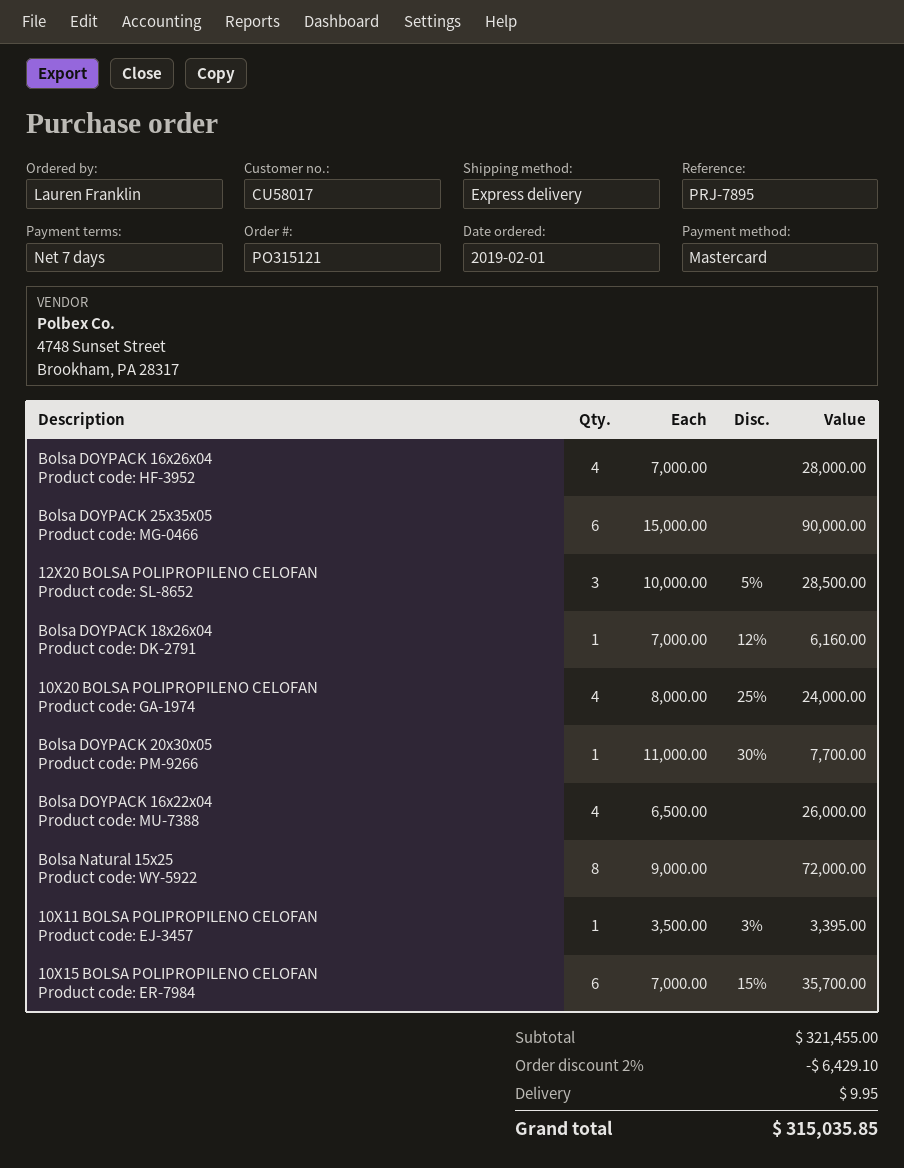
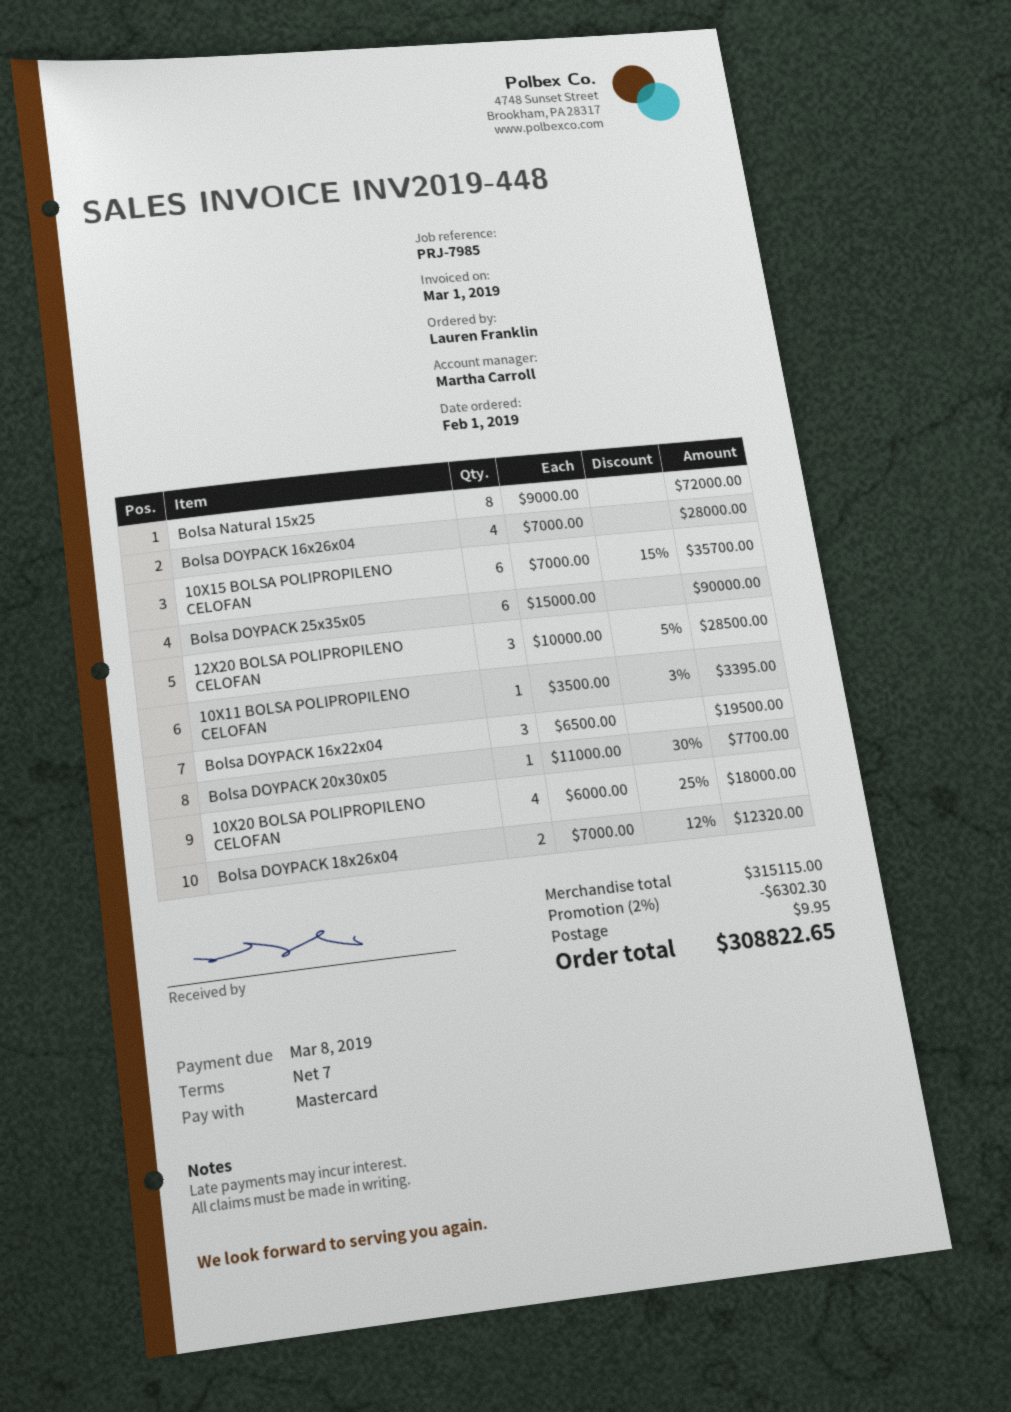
reference: PRJ-7895 -> PRJ-7985
Bolsa DOYPACK 18x26x04: 1 x 7000.00 - 12% = 6160.00 -> 2 x 7000.00 - 12% = 12320.00
10X20 BOLSA POLIPROPILENO CELOFAN: 4 x 8000.00 - 25% = 24000.00 -> 4 x 6000.00 - 25% = 18000.00
Bolsa DOYPACK 16x22x04: 4 x 6500.00 = 26000.00 -> 3 x 6500.00 = 19500.00
subtotal: 321455.00 -> 315115.00
discount: 2% = 6429.10 -> 2% = 6302.30
total: 315035.85 -> 308822.65

